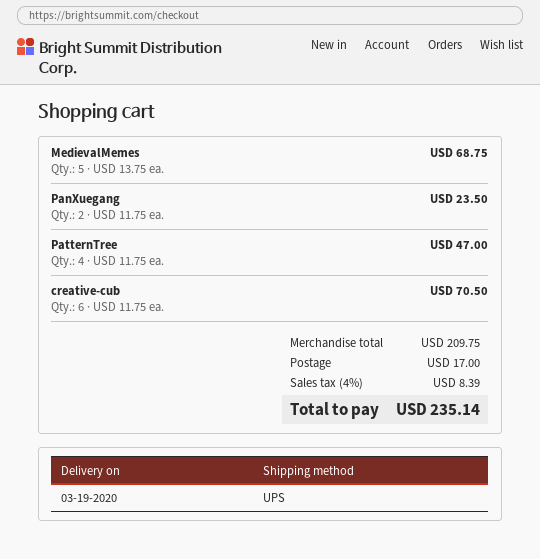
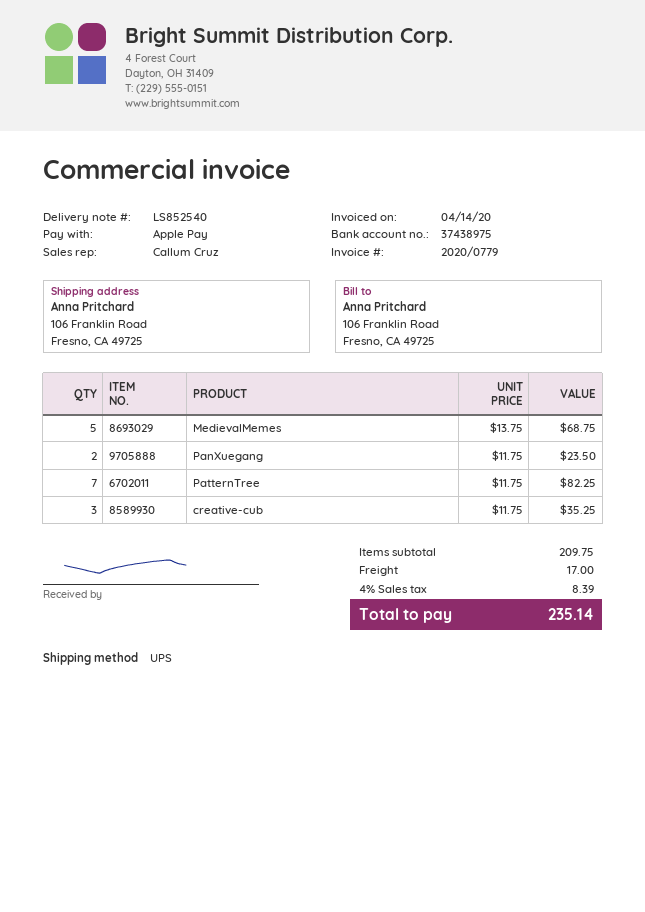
PatternTree: 4 x 11.75 = 47.00 -> 7 x 11.75 = 82.25
creative-cub: 6 x 11.75 = 70.50 -> 3 x 11.75 = 35.25

